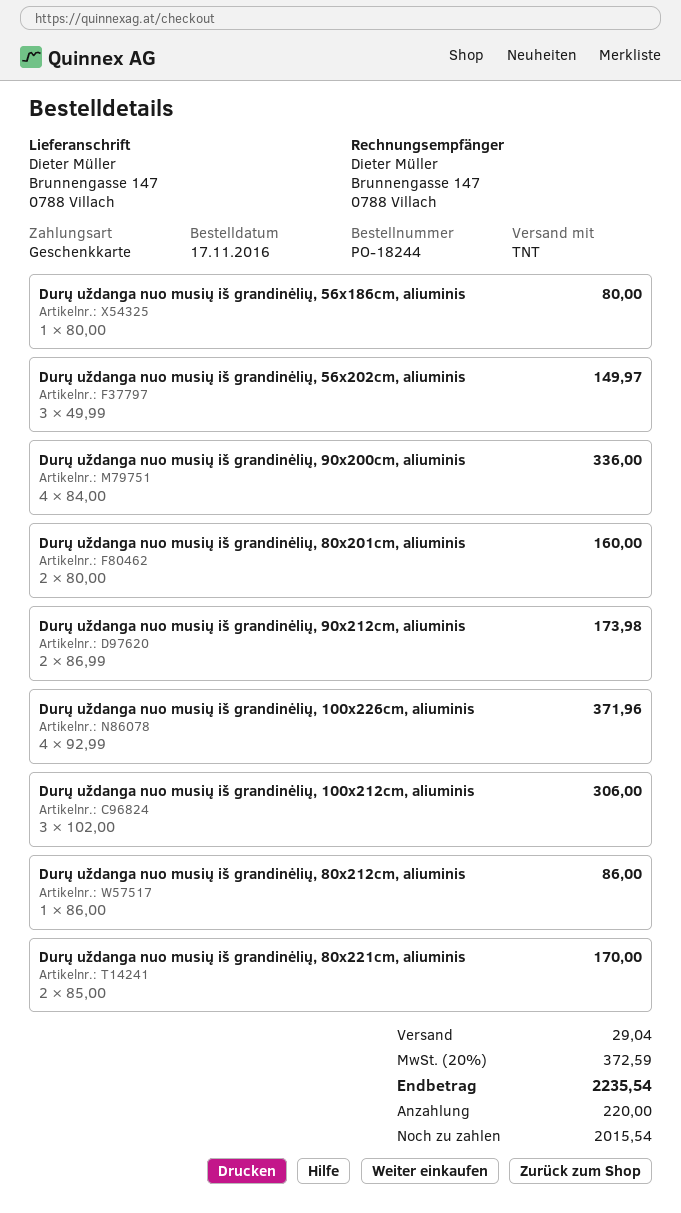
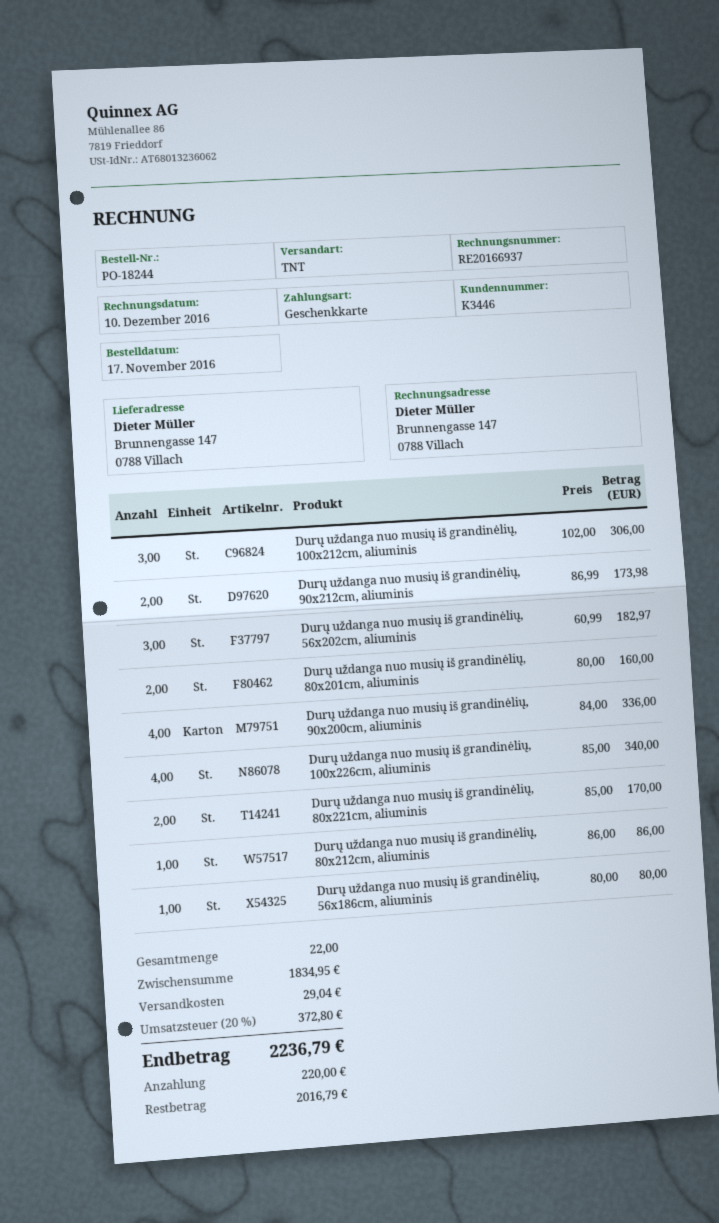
Durų uždanga nuo musių iš grandinėlių, 56x202cm, aliuminis: 3 x 49.99 = 149.97 -> 3 x 60.99 = 182.97
Durų uždanga nuo musių iš grandinėlių, 100x226cm, aliuminis: 4 x 92.99 = 371.96 -> 4 x 85.00 = 340.00
tax: 20% = 372.59 -> 20% = 372.80
total: 2235.54 -> 2236.79
balance: 2015.54 -> 2016.79

